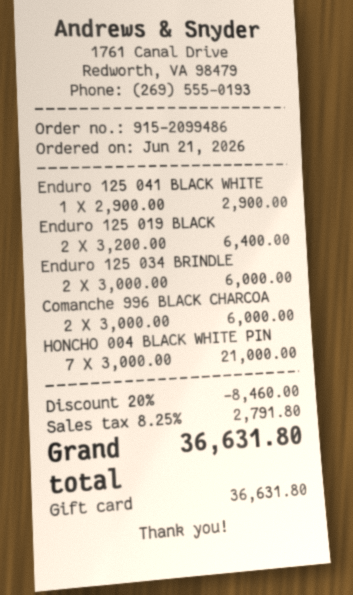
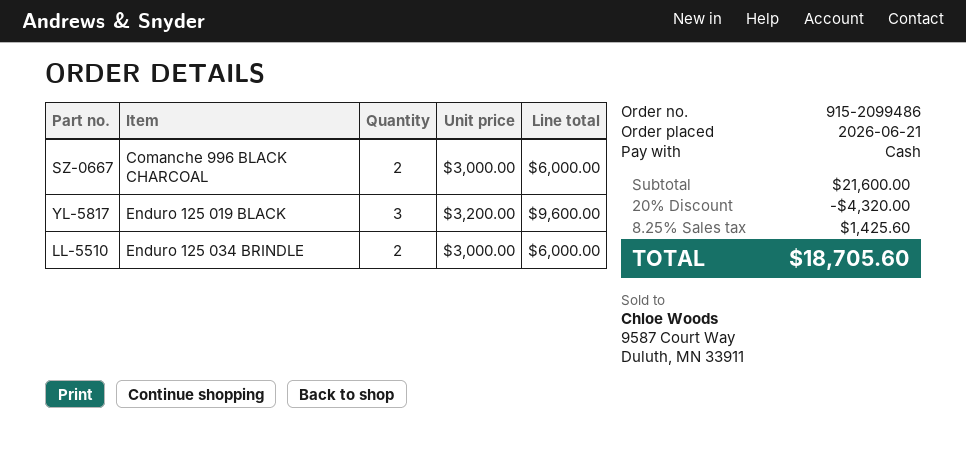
payment method: gift card -> cash
Enduro 125 041 BLACK WHITE: 1 x 2900.00 = 2900.00 -> none
Enduro 125 019 BLACK: 2 x 3200.00 = 6400.00 -> 3 x 3200.00 = 9600.00
HONCHO 004 BLACK WHITE PIN: 7 x 3000.00 = 21000.00 -> none
discount: 20% = 8460.00 -> 20% = 4320.00
tax: 8.25% = 2791.80 -> 8.25% = 1425.60
total: 36631.80 -> 18705.60

